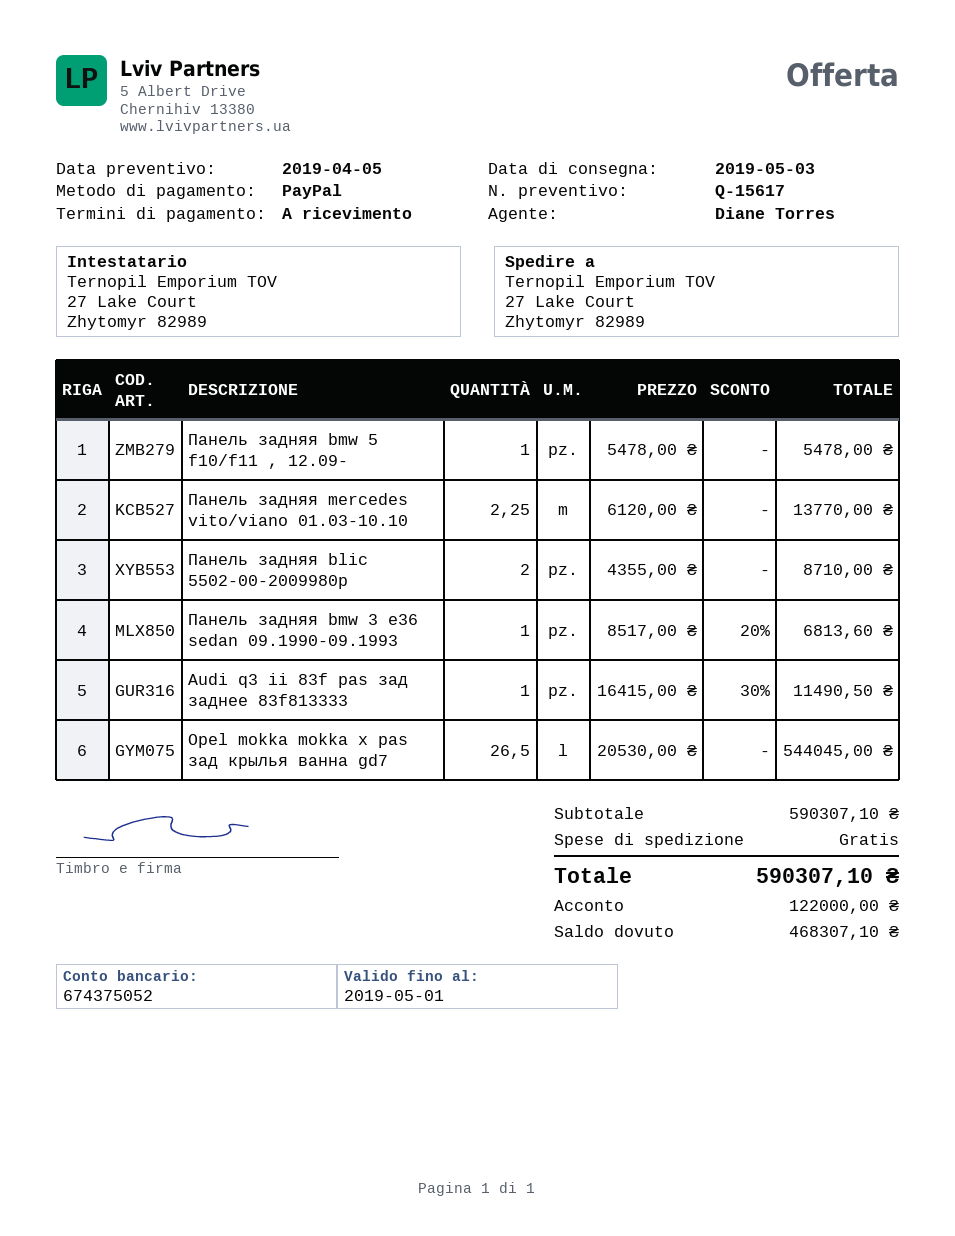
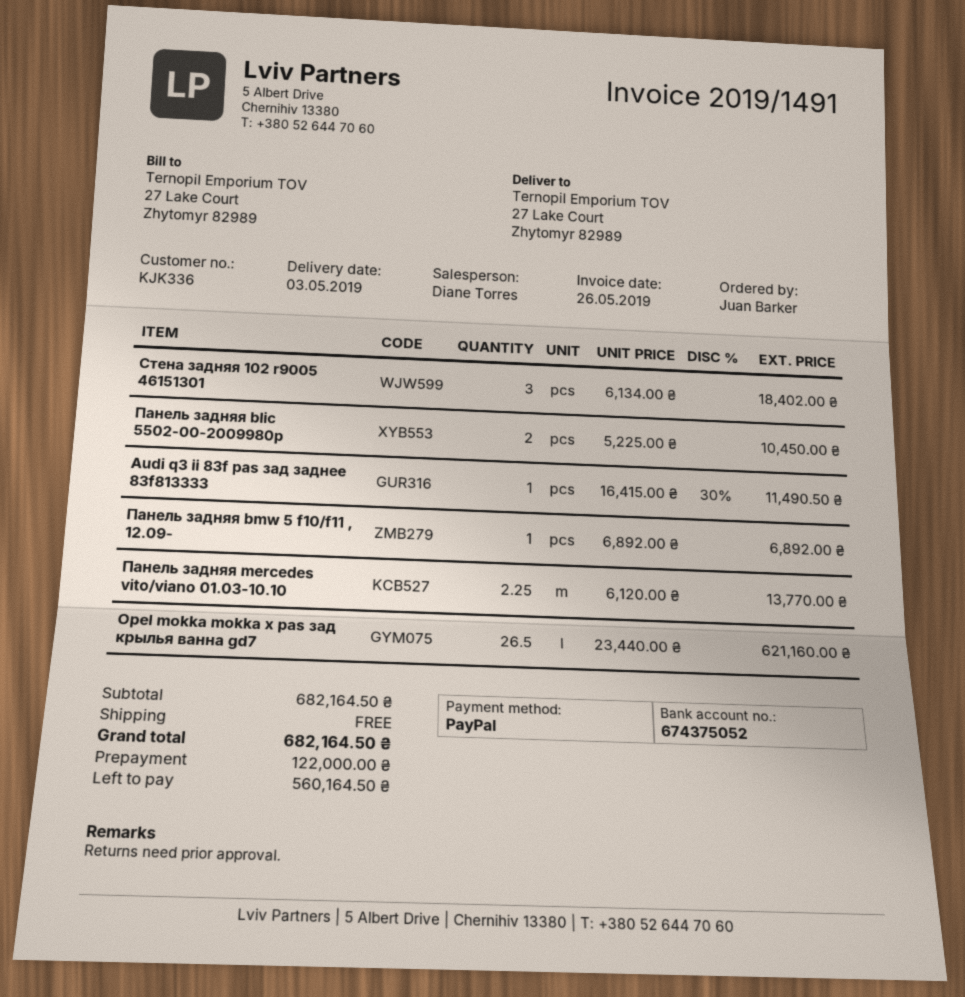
Панель задняя bmw 5 f10/f11 , 12.09-: 1 x 5478.00 = 5478.00 -> 1 x 6892.00 = 6892.00
Панель задняя blic 5502-00-2009980p: 2 x 4355.00 = 8710.00 -> 2 x 5225.00 = 10450.00
Панель задняя bmw 3 e36 sedan 09.1990-09.1993: 1 x 8517.00 - 20% = 6813.60 -> none
Opel mokka mokka x pas зад крылья ванна gd7: 26.5 x 20530.00 = 544045.00 -> 26.5 x 23440.00 = 621160.00
Стена задняя 102 r9005 46151301: none -> 3 x 6134.00 = 18402.00
subtotal: 590307.10 -> 682164.50
total: 590307.10 -> 682164.50
balance: 468307.10 -> 560164.50

